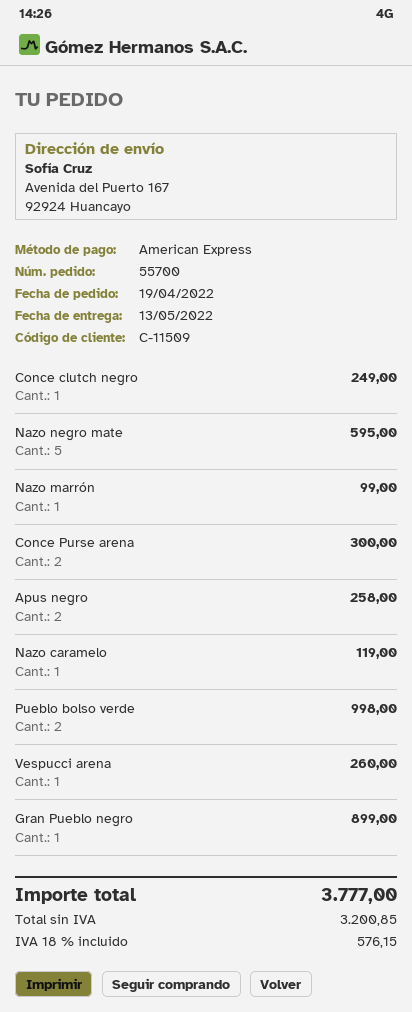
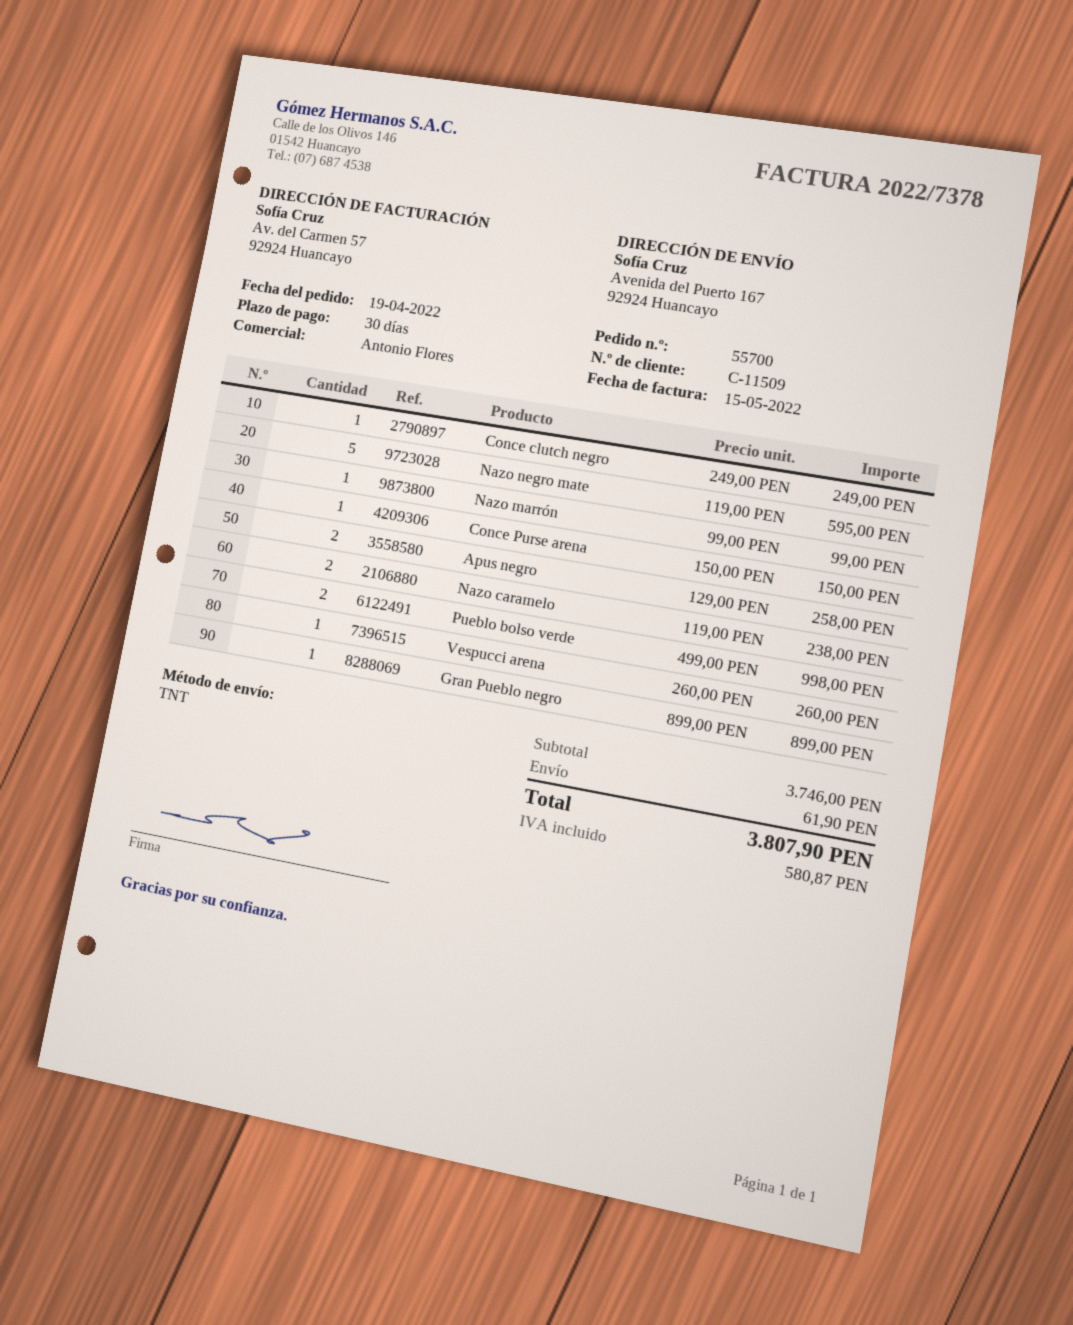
Conce Purse arena: 2 for 300.00 -> 1 for 150.00
Nazo caramelo: 1 for 119.00 -> 2 for 238.00
shipping: none -> 61.90
tax: 576.15 -> 580.87
total: 3777.00 -> 3807.90

